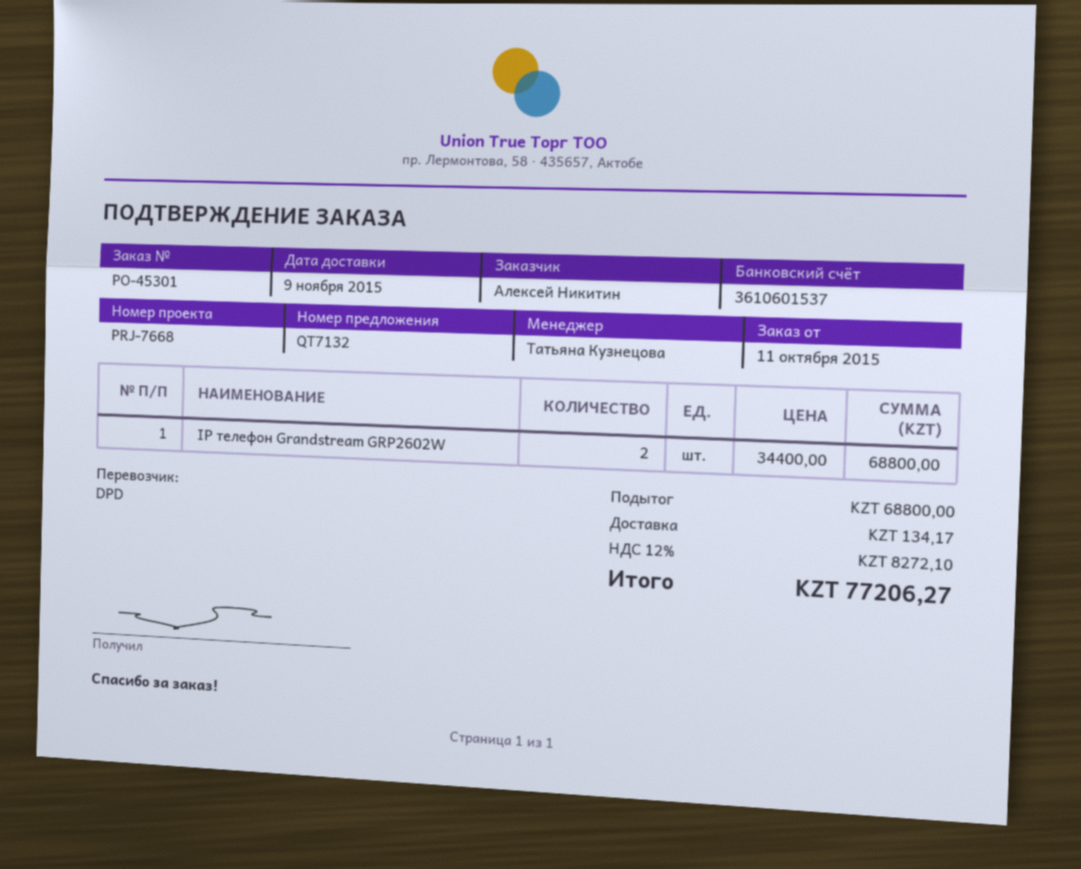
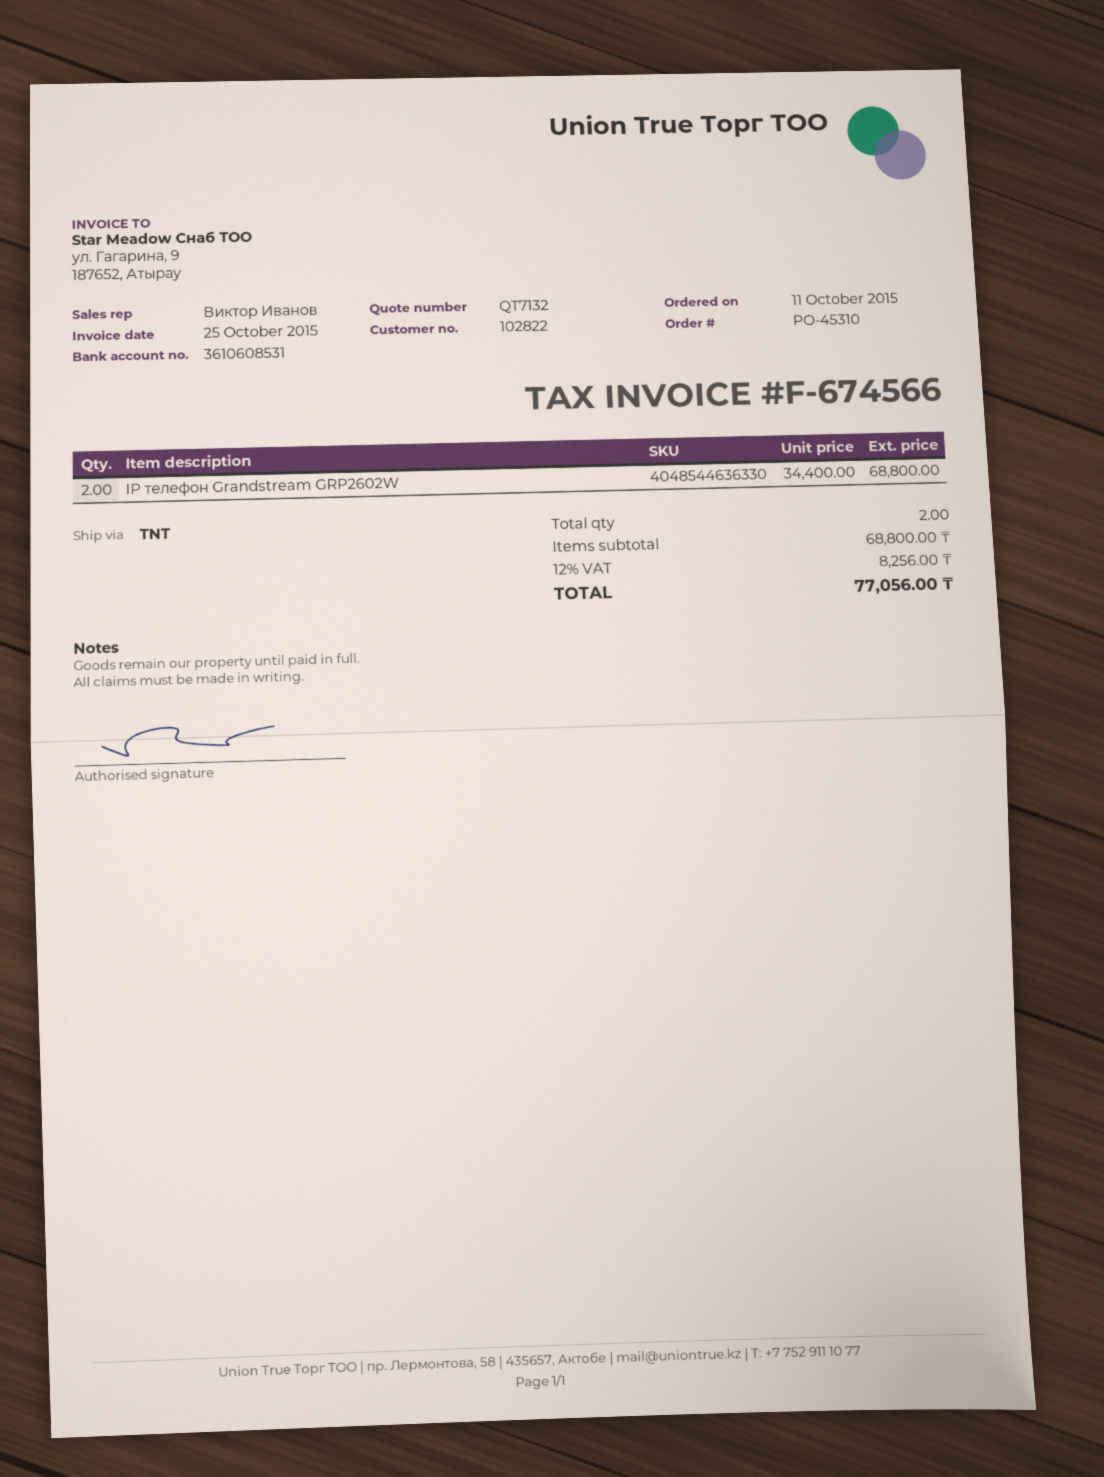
order number: PO-45301 -> PO-45310
sales rep: Татьяна Кузнецова -> Виктор Иванов
bank account: 3610601537 -> 3610608531
shipping method: DPD -> TNT
shipping: 134.17 -> none
tax: 12% = 8272.10 -> 12% = 8256.00
total: 77206.27 -> 77056.00

